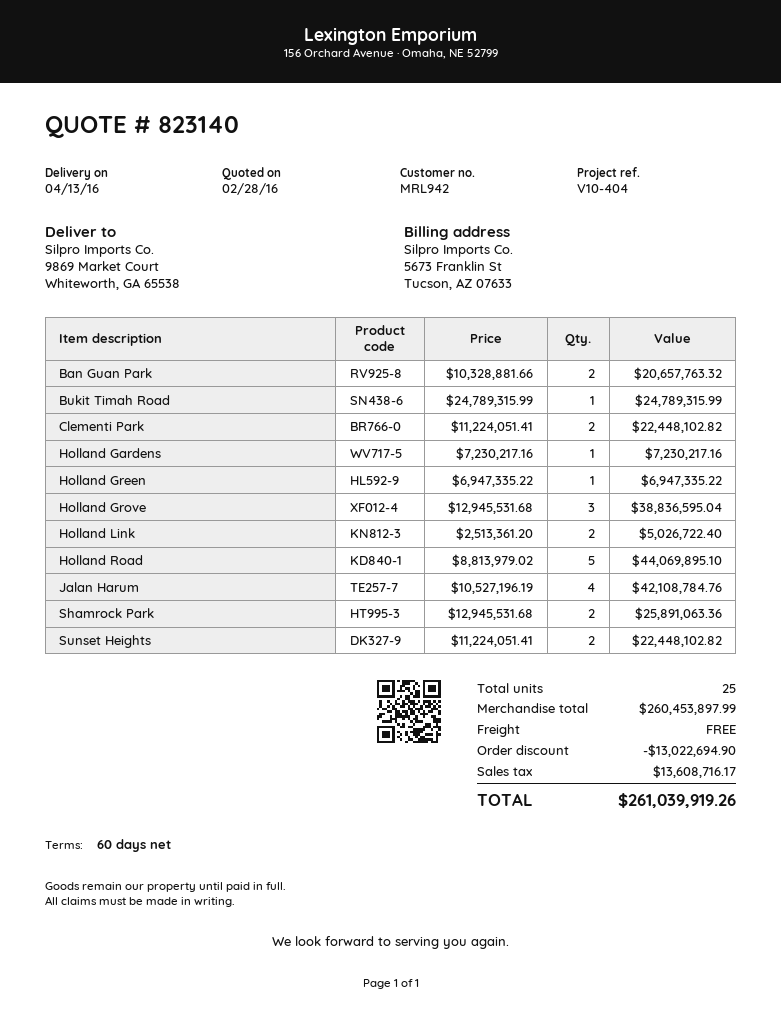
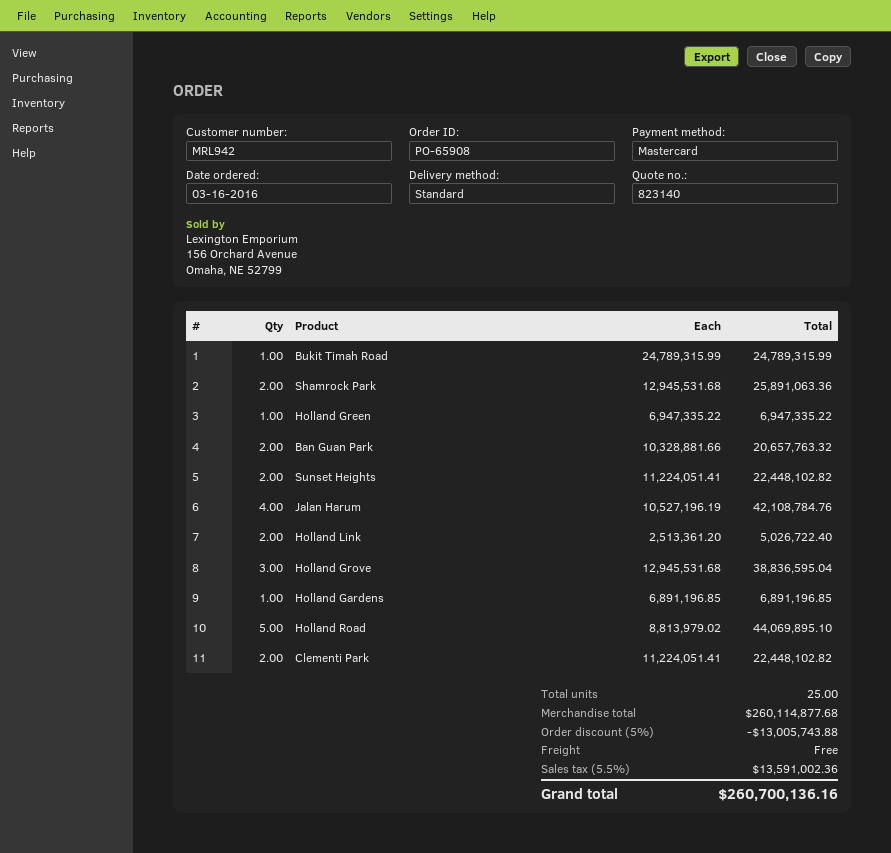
Holland Gardens: 1 x 7230217.16 = 7230217.16 -> 1 x 6891196.85 = 6891196.85
subtotal: 260453897.99 -> 260114877.68
discount: 13022694.90 -> 13005743.88
tax: 13608716.17 -> 13591002.36
total: 261039919.26 -> 260700136.16

